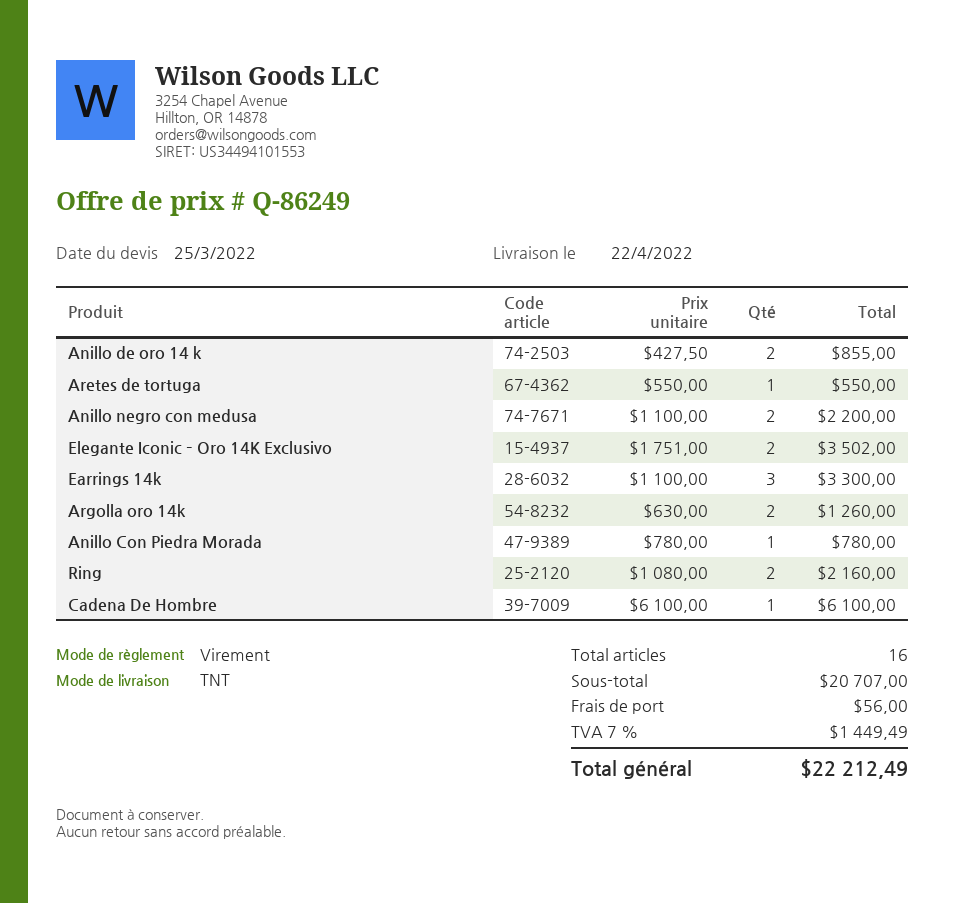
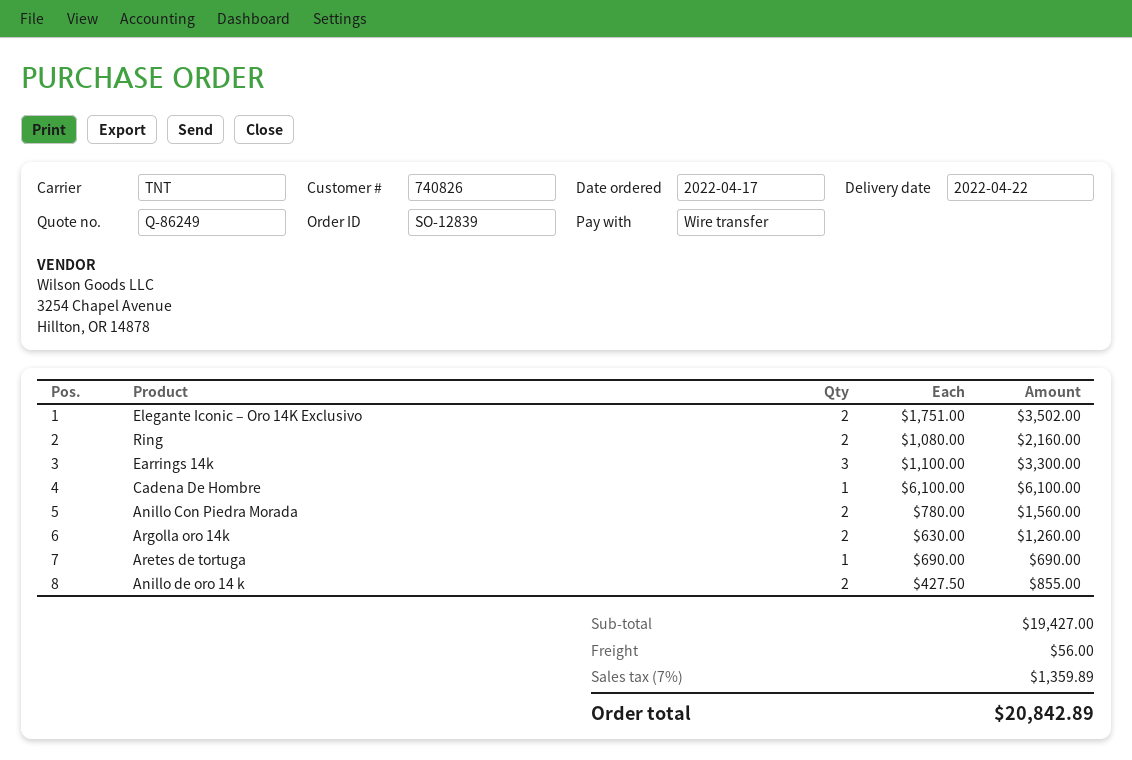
Aretes de tortuga: 1 x 550.00 = 550.00 -> 1 x 690.00 = 690.00
Anillo negro con medusa: 2 x 1100.00 = 2200.00 -> none
Anillo Con Piedra Morada: 1 x 780.00 = 780.00 -> 2 x 780.00 = 1560.00
subtotal: 20707.00 -> 19427.00
tax: 7% = 1449.49 -> 7% = 1359.89
total: 22212.49 -> 20842.89

